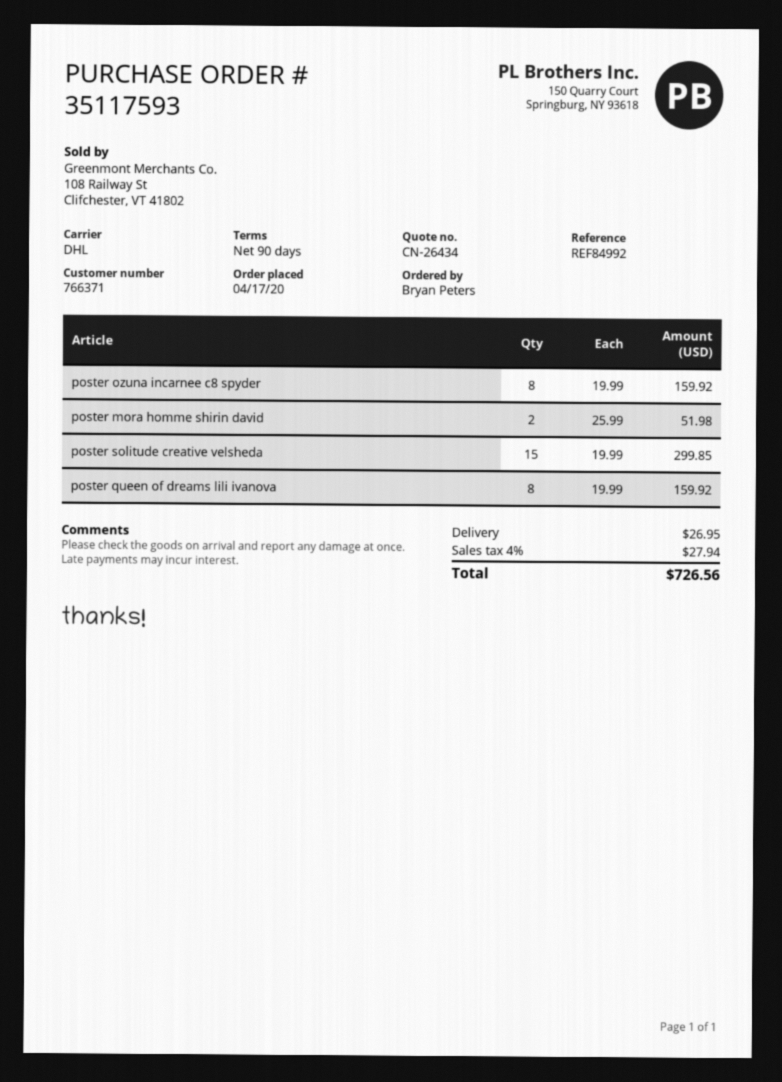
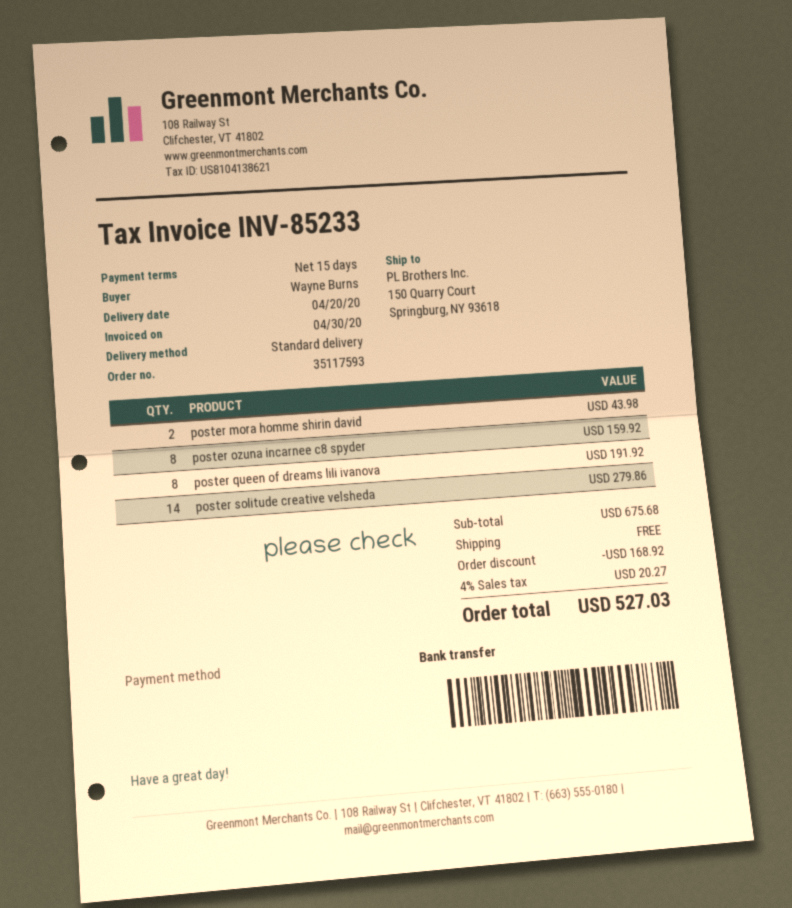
payment terms: 90 days -> 15 days
ordered by: Bryan Peters -> Wayne Burns
shipping method: DHL -> standard
poster mora homme shirin david: 2 for 51.98 -> 2 for 43.98
poster solitude creative velsheda: 15 for 299.85 -> 14 for 279.86
poster queen of dreams lili ivanova: 8 for 159.92 -> 8 for 191.92
discount: none -> 168.92
shipping: 26.95 -> 0.00
tax: 4% = 27.94 -> 4% = 20.27
total: 726.56 -> 527.03

